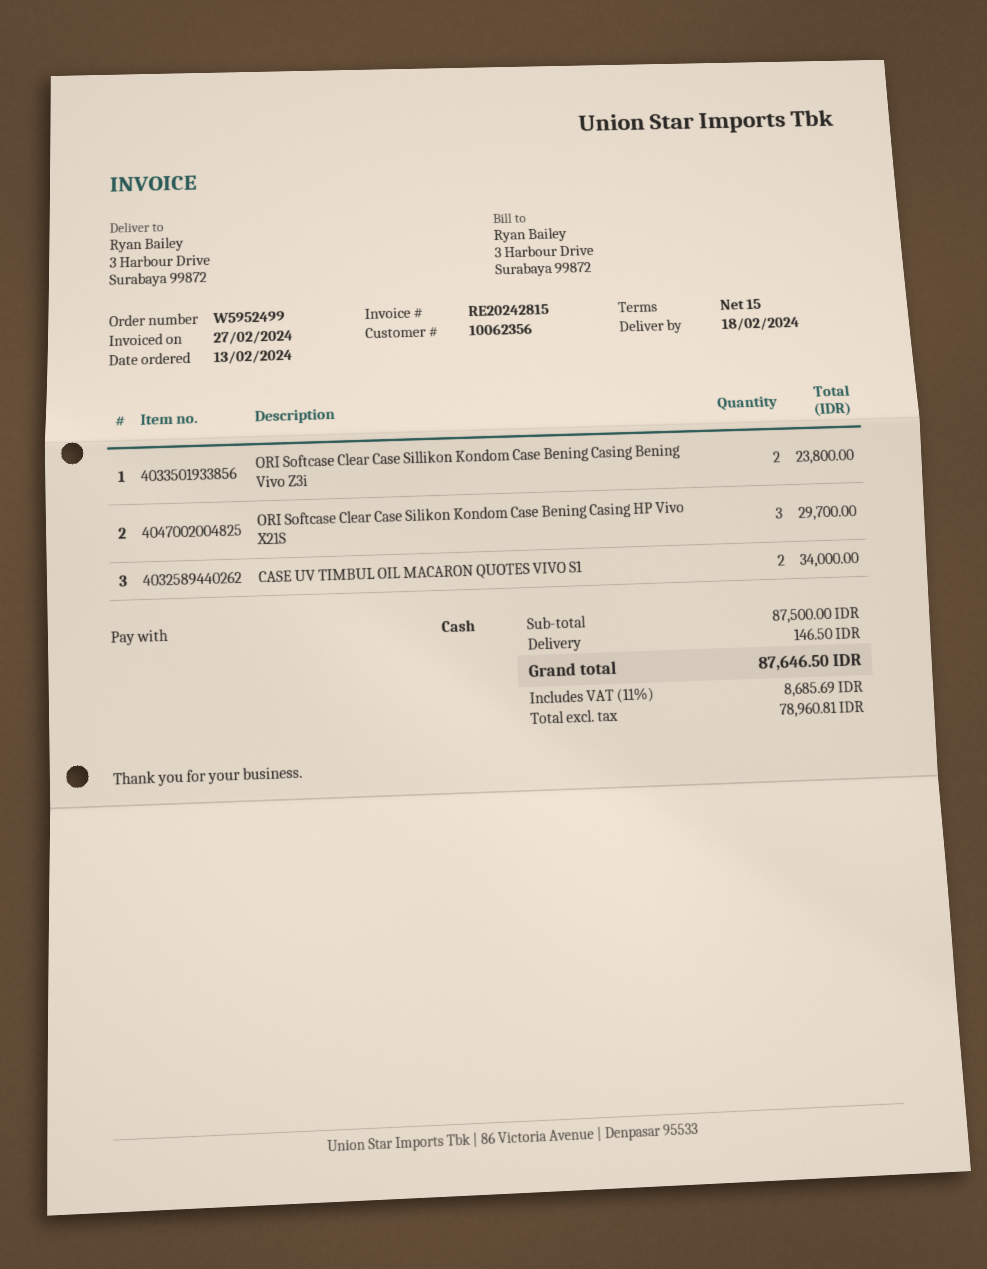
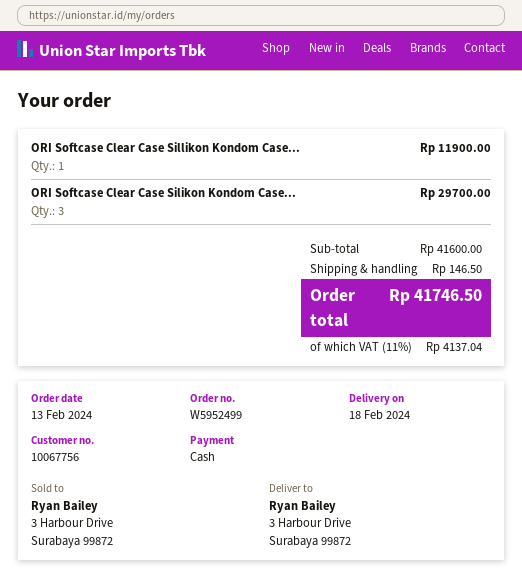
customer number: 10062356 -> 10067756
ORI Softcase Clear Case Sillikon Kondom Case Bening Casing Bening Vivo Z3i: 2 for 23800.00 -> 1 for 11900.00
CASE UV TIMBUL OIL MACARON QUOTES VIVO S1: 2 for 34000.00 -> none
subtotal: 87500.00 -> 41600.00
tax: 11% = 8685.69 -> 11% = 4137.04
total: 87646.50 -> 41746.50

